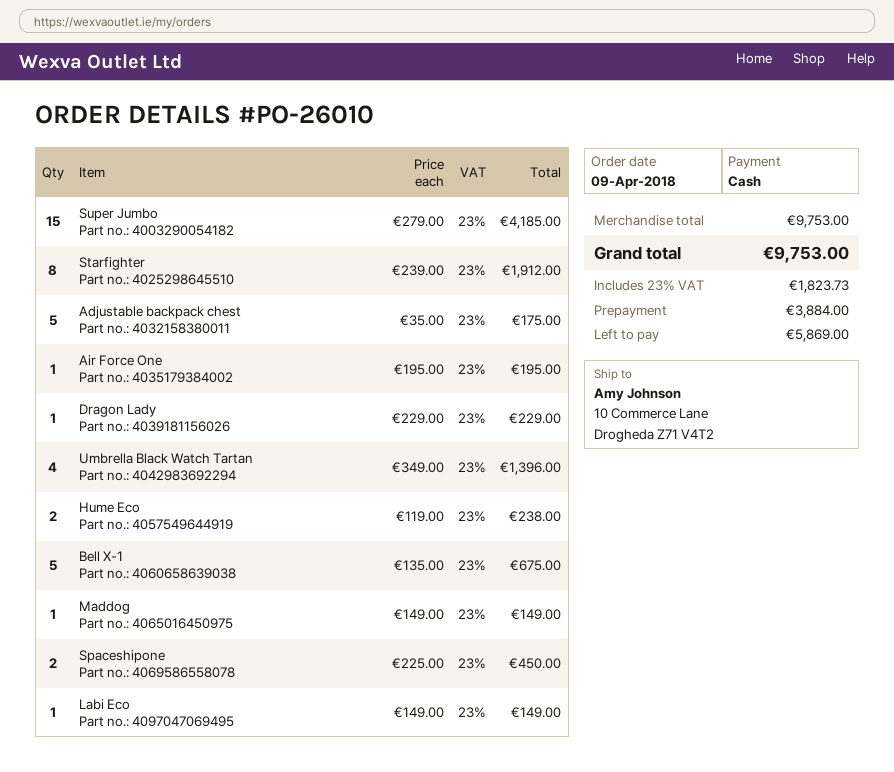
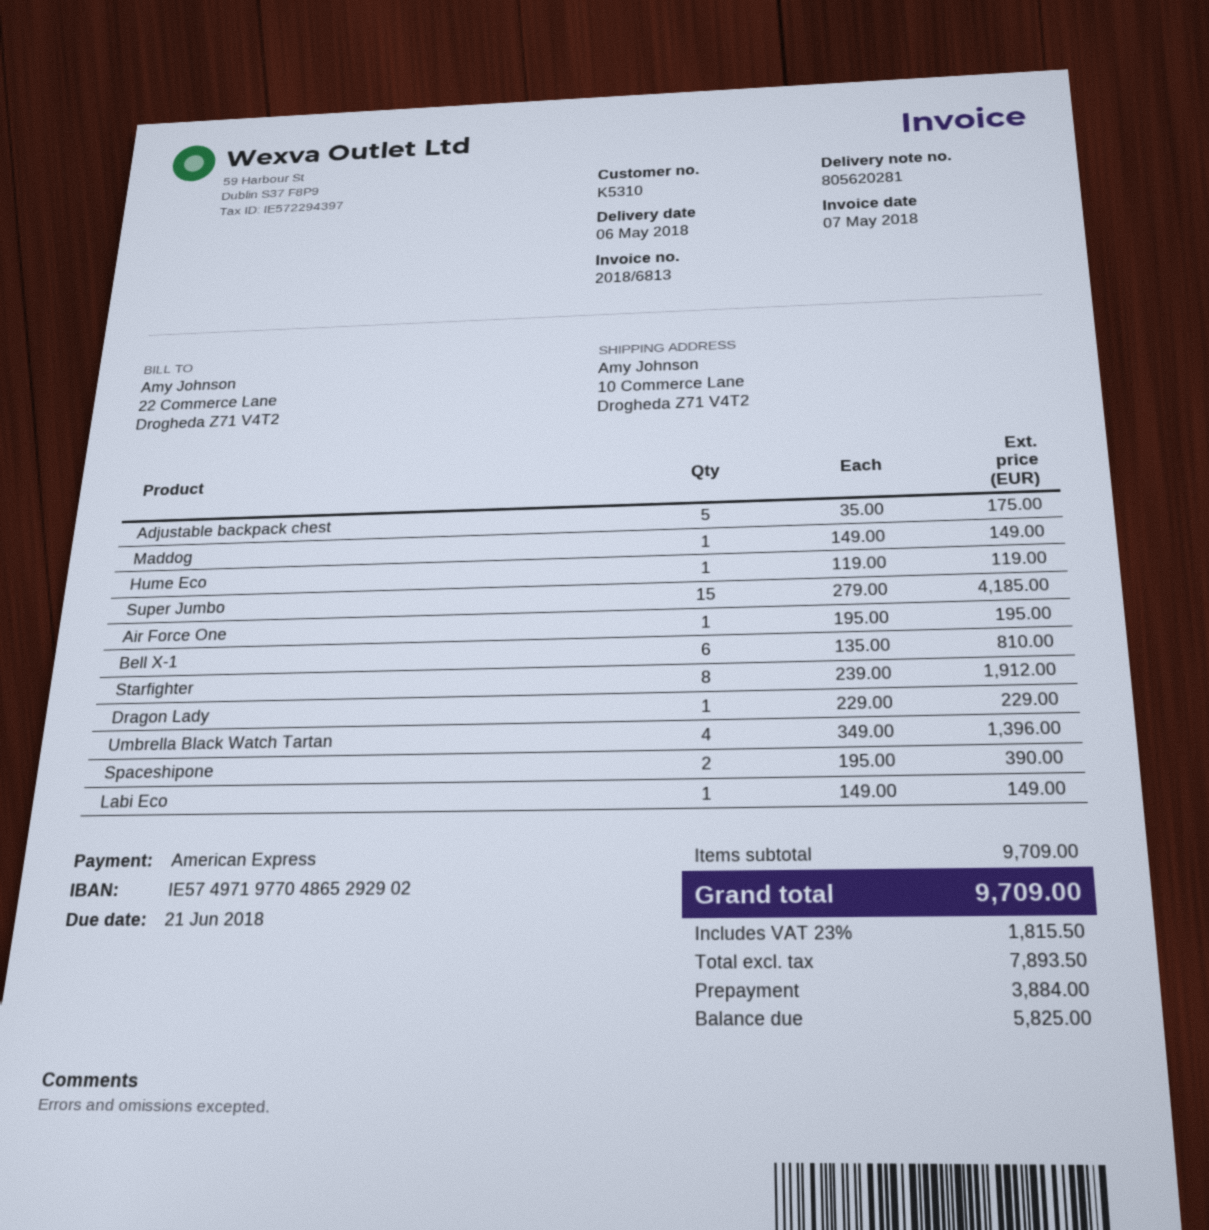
payment method: cash -> American Express
Hume Eco: 2 x 119.00 = 238.00 -> 1 x 119.00 = 119.00
Bell X-1: 5 x 135.00 = 675.00 -> 6 x 135.00 = 810.00
Spaceshipone: 2 x 225.00 = 450.00 -> 2 x 195.00 = 390.00
subtotal: 9753.00 -> 9709.00
tax: 23% = 1823.73 -> 23% = 1815.50
total: 9753.00 -> 9709.00
balance: 5869.00 -> 5825.00

